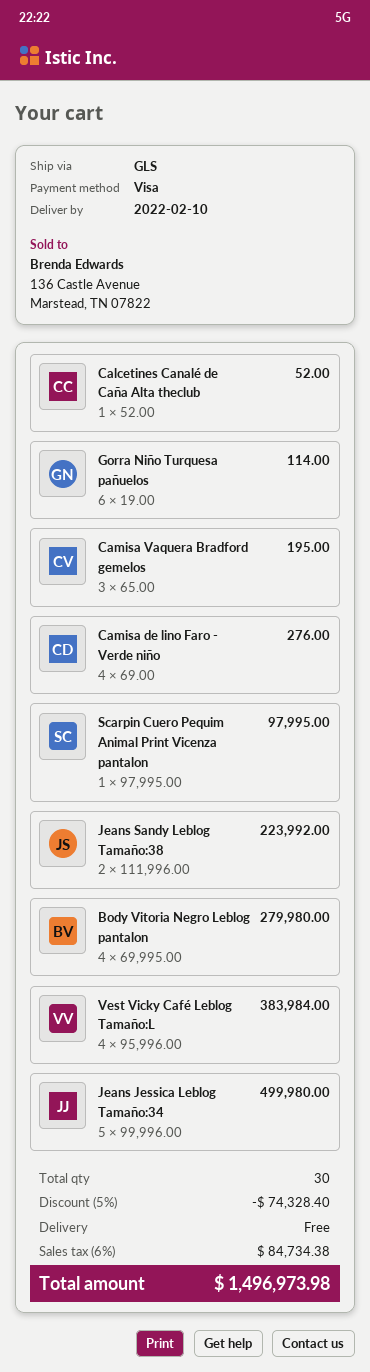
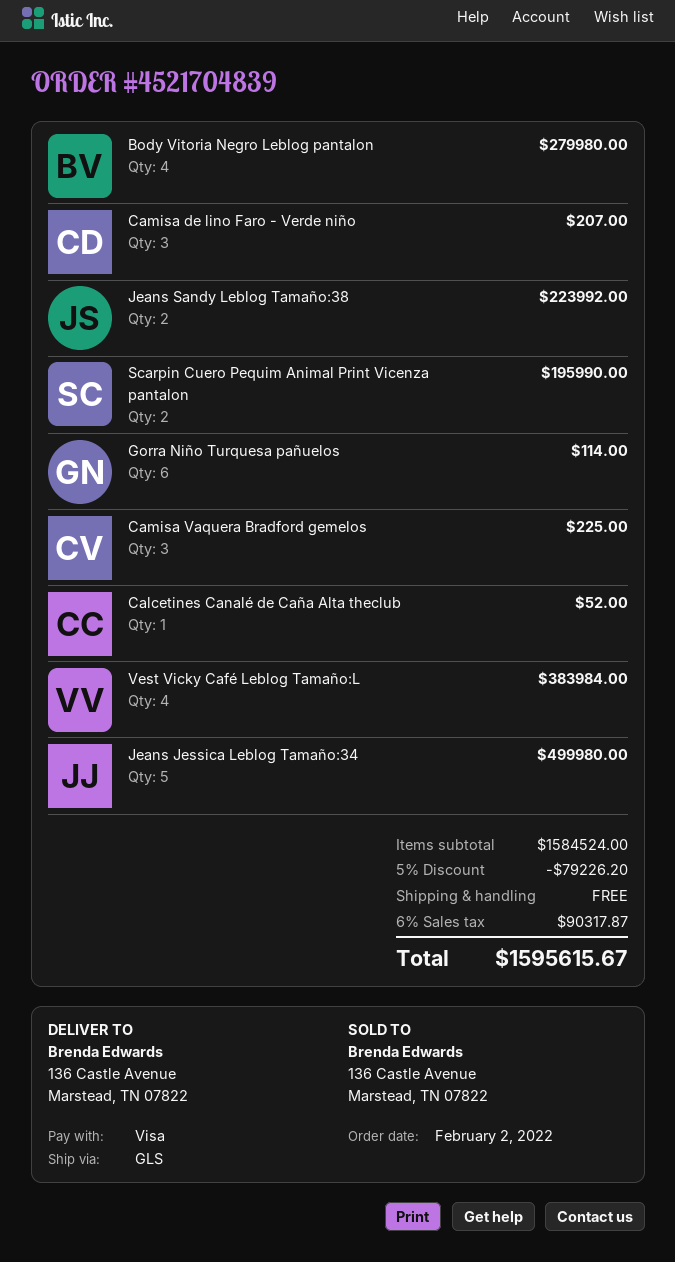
Camisa Vaquera Bradford gemelos: 3 for 195.00 -> 3 for 225.00
Camisa de lino Faro - Verde niño: 4 for 276.00 -> 3 for 207.00
Scarpin Cuero Pequim Animal Print Vicenza pantalon: 1 for 97995.00 -> 2 for 195990.00
discount: 5% = 74328.40 -> 5% = 79226.20
tax: 6% = 84734.38 -> 6% = 90317.87
total: 1496973.98 -> 1595615.67

